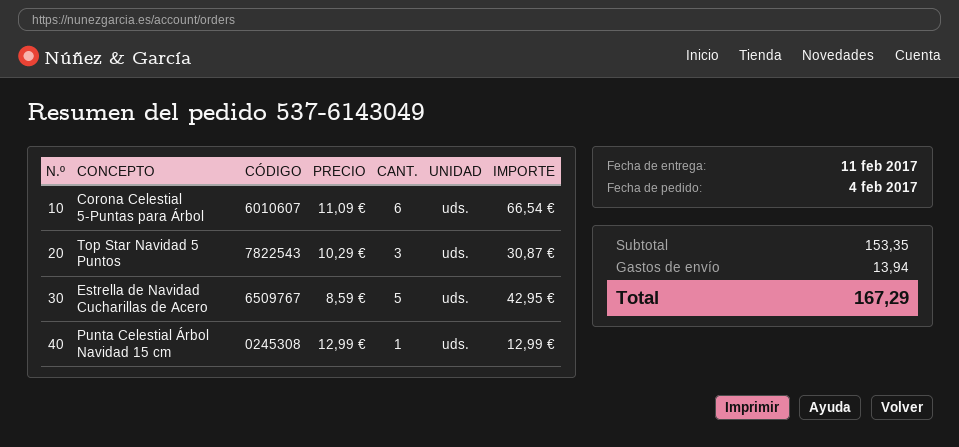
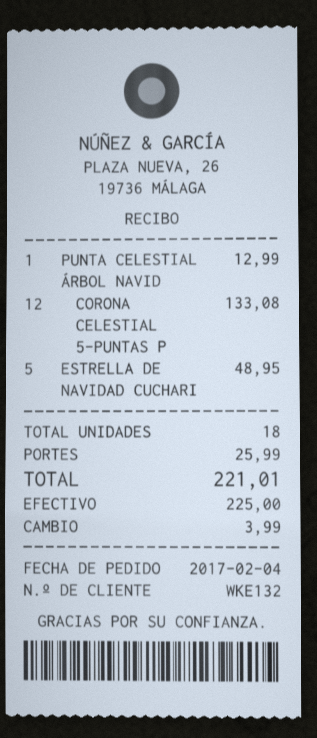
Corona Celestial 5-Puntas para Árbol: 6 for 66.54 -> 12 for 133.08
Top Star Navidad 5 Puntos: 3 for 30.87 -> none
Estrella de Navidad Cucharillas de Acero: 5 for 42.95 -> 5 for 48.95
shipping: 13.94 -> 25.99
total: 167.29 -> 221.01

